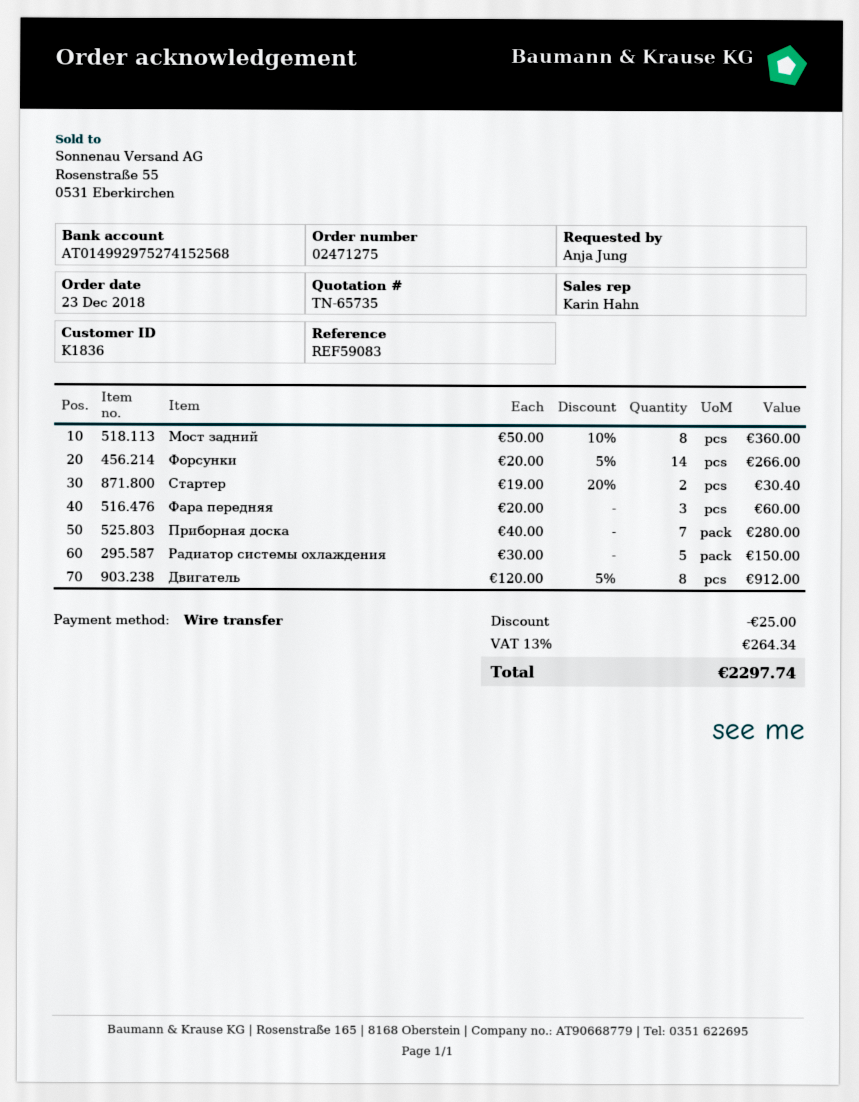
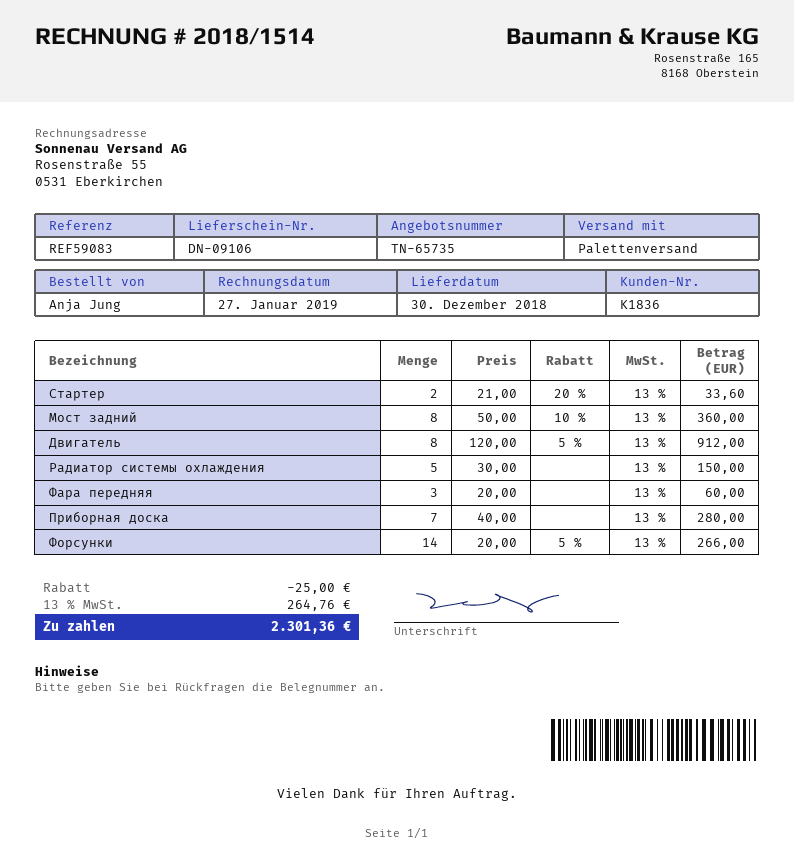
Стартер: 2 x 19.00 - 20% = 30.40 -> 2 x 21.00 - 20% = 33.60
tax: 13% = 264.34 -> 13% = 264.76
total: 2297.74 -> 2301.36

